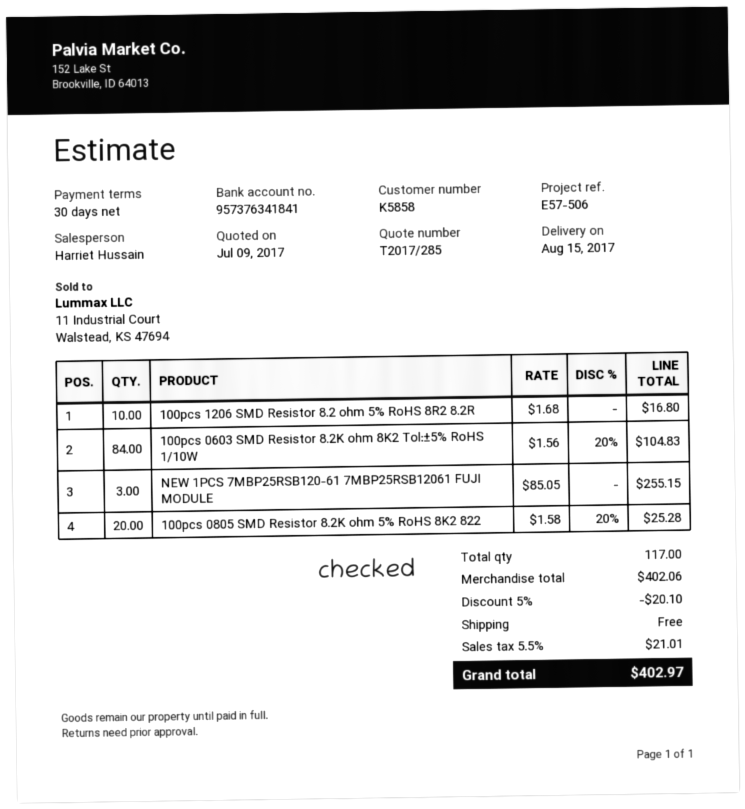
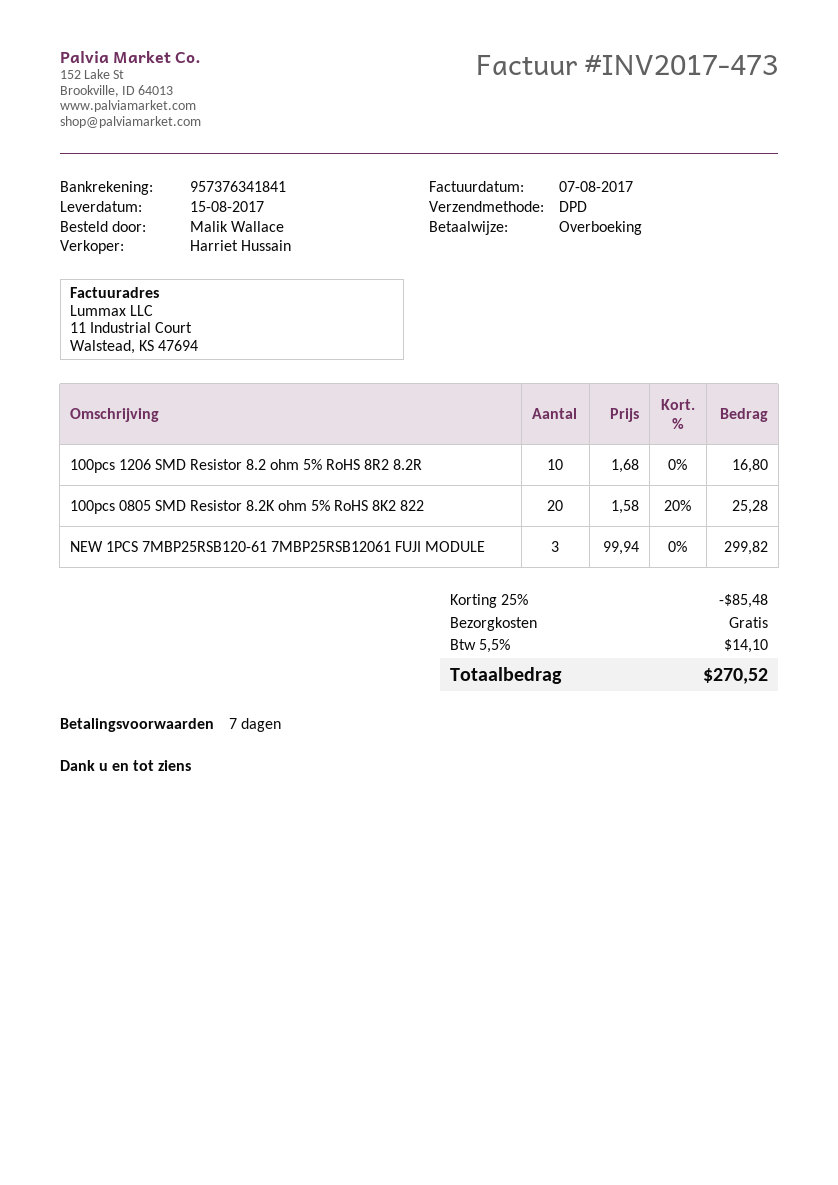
payment terms: 30 days -> 7 days
100pcs 0603 SMD Resistor 8.2K ohm 8K2 Tol:±5% RoHS 1/10W: 84 x 1.56 - 20% = 104.83 -> none
NEW 1PCS 7MBP25RSB120-61 7MBP25RSB12061 FUJI MODULE: 3 x 85.05 = 255.15 -> 3 x 99.94 = 299.82
discount: 5% = 20.10 -> 25% = 85.48
tax: 5.5% = 21.01 -> 5.5% = 14.10
total: 402.97 -> 270.52

